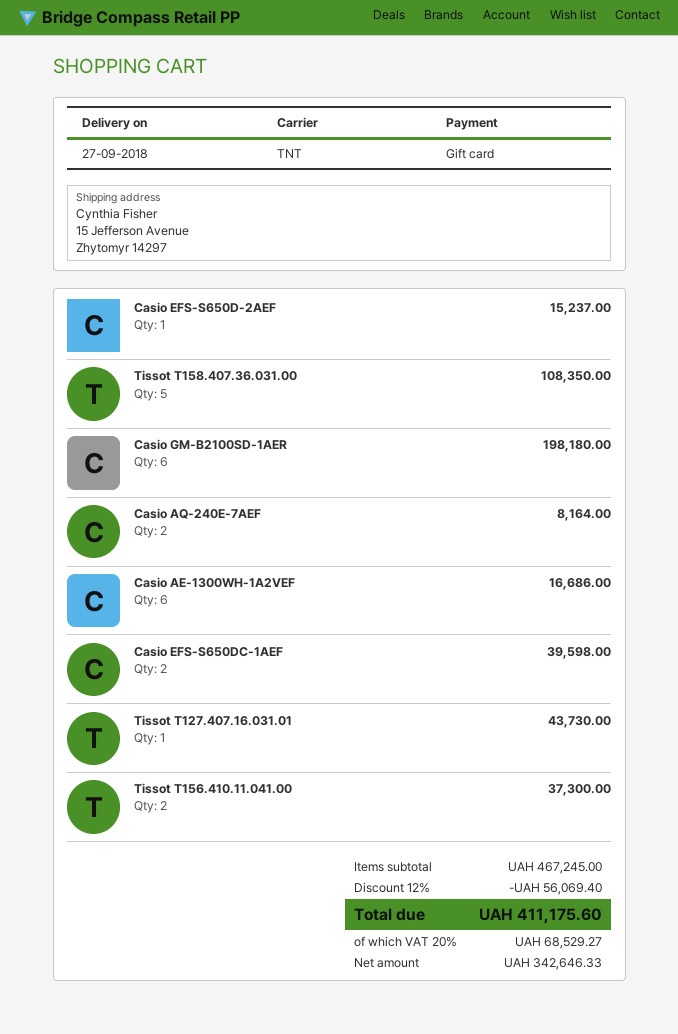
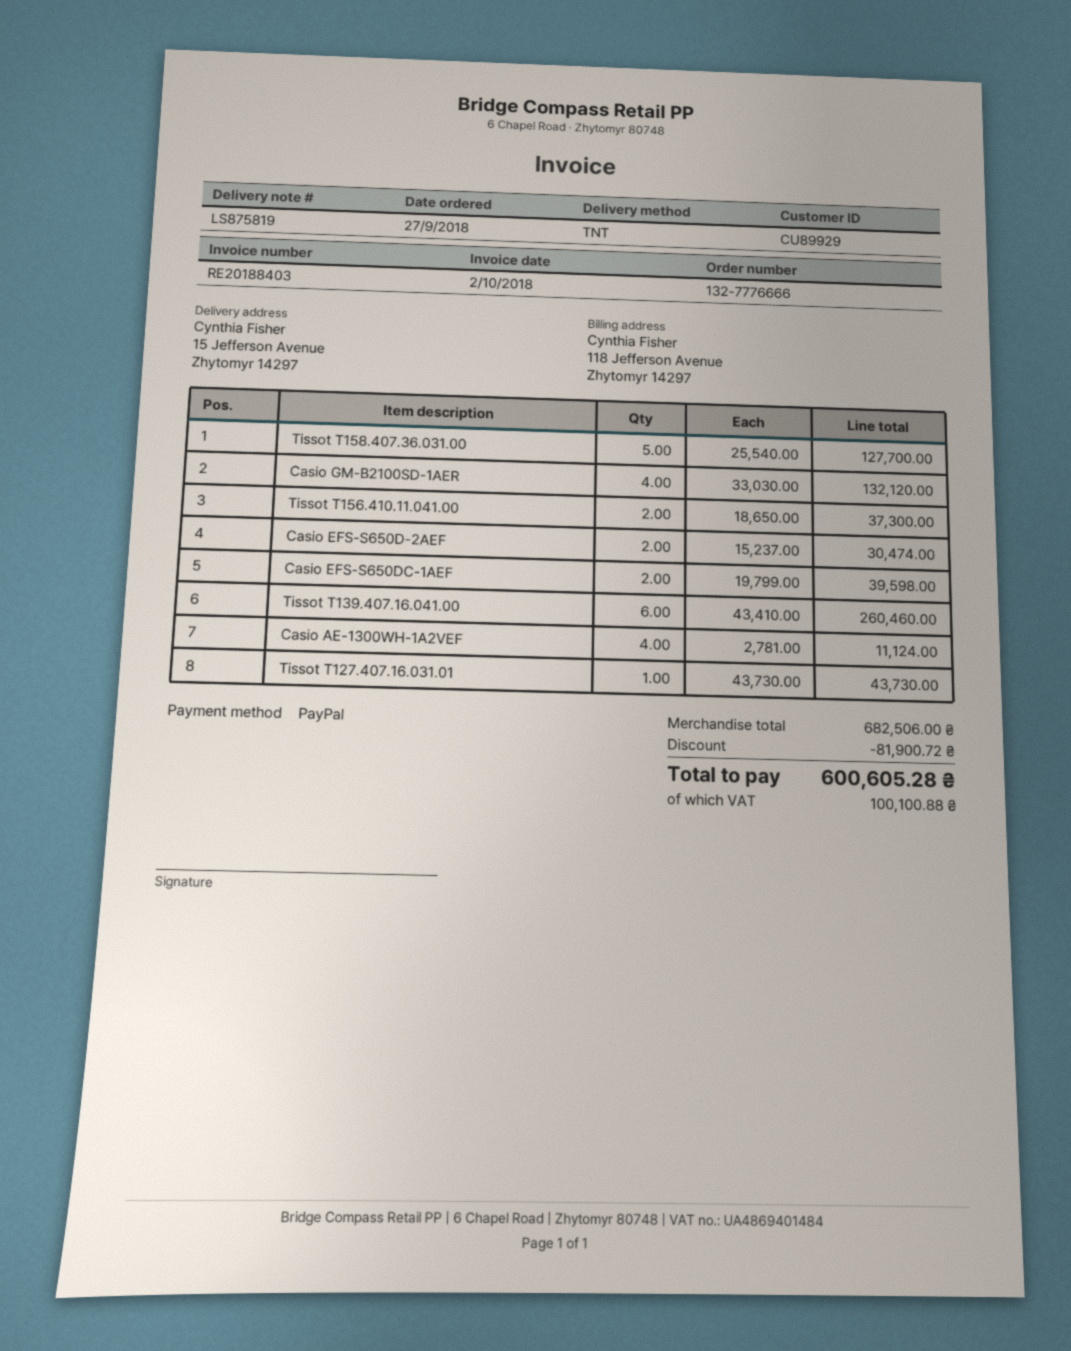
payment method: gift card -> PayPal
Casio EFS-S650D-2AEF: 1 for 15237.00 -> 2 for 30474.00
Tissot T158.407.36.031.00: 5 for 108350.00 -> 5 for 127700.00
Casio GM-B2100SD-1AER: 6 for 198180.00 -> 4 for 132120.00
Casio AQ-240E-7AEF: 2 for 8164.00 -> none
Casio AE-1300WH-1A2VEF: 6 for 16686.00 -> 4 for 11124.00
Tissot T139.407.16.041.00: none -> 6 for 260460.00
subtotal: 467245.00 -> 682506.00
discount: 56069.40 -> 81900.72
tax: 68529.27 -> 100100.88
total: 411175.60 -> 600605.28

